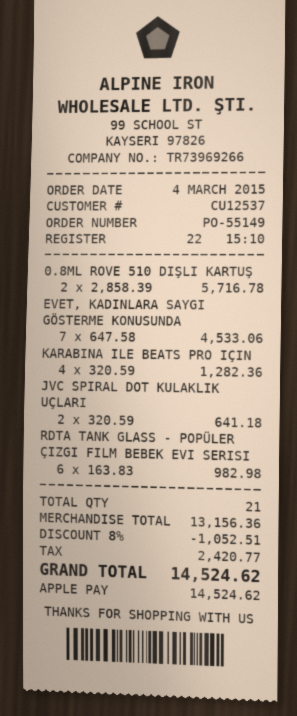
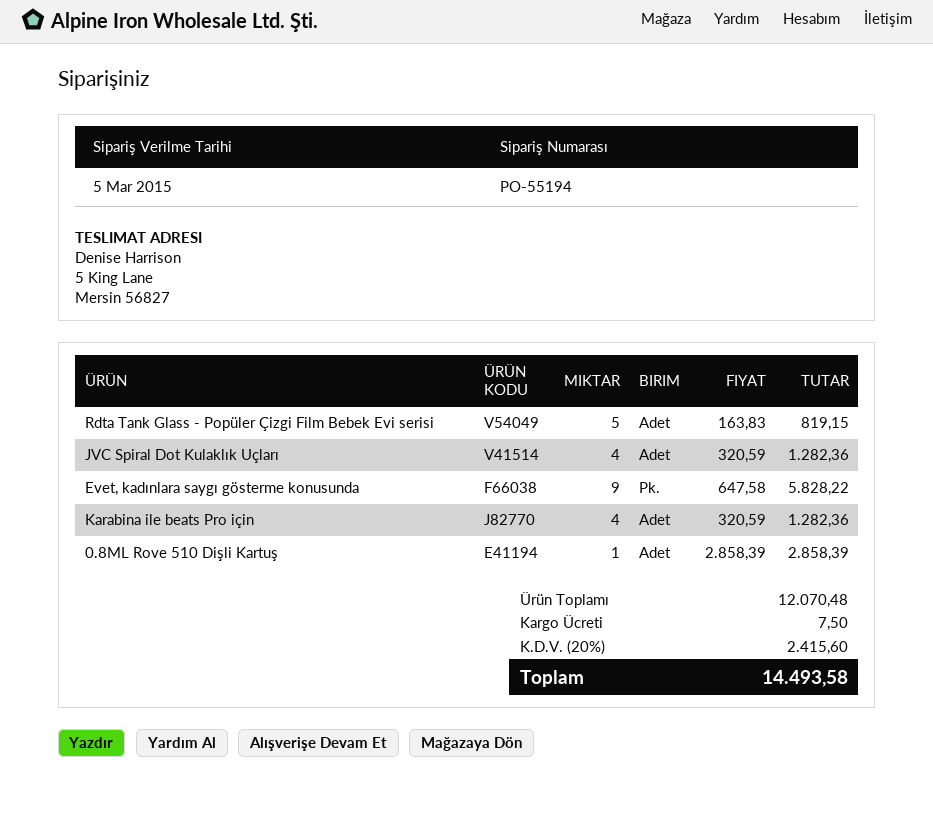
order number: PO-55149 -> PO-55194
order date: 2015-03-04 -> 2015-03-05
0.8ML ROVE 510 DIŞLI KARTUŞ: 2 x 2858.39 = 5716.78 -> 1 x 2858.39 = 2858.39
EVET, KADINLARA SAYGI GÖSTERME KONUSUNDA: 7 x 647.58 = 4533.06 -> 9 x 647.58 = 5828.22
JVC SPIRAL DOT KULAKLIK UÇLARI: 2 x 320.59 = 641.18 -> 4 x 320.59 = 1282.36
RDTA TANK GLASS - POPÜLER ÇIZGI FILM BEBEK EVI SERISI: 6 x 163.83 = 982.98 -> 5 x 163.83 = 819.15
subtotal: 13156.36 -> 12070.48
discount: 8% = 1052.51 -> none
shipping: none -> 7.50
tax: 2420.77 -> 2415.60
total: 14524.62 -> 14493.58

